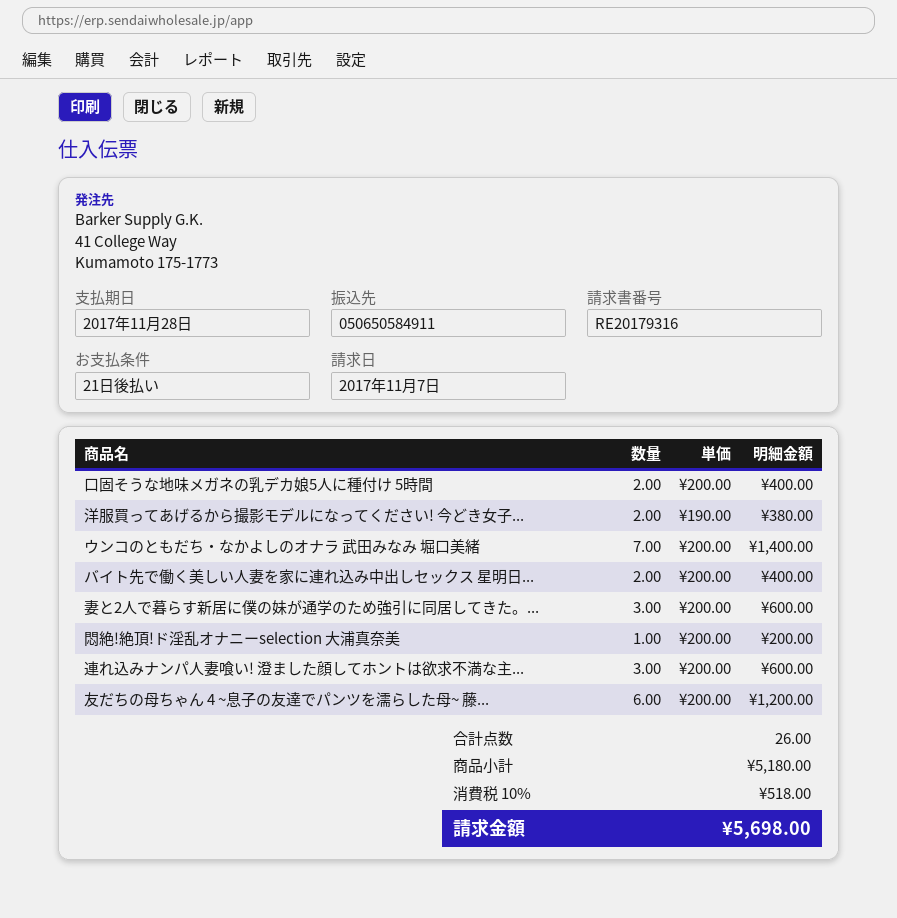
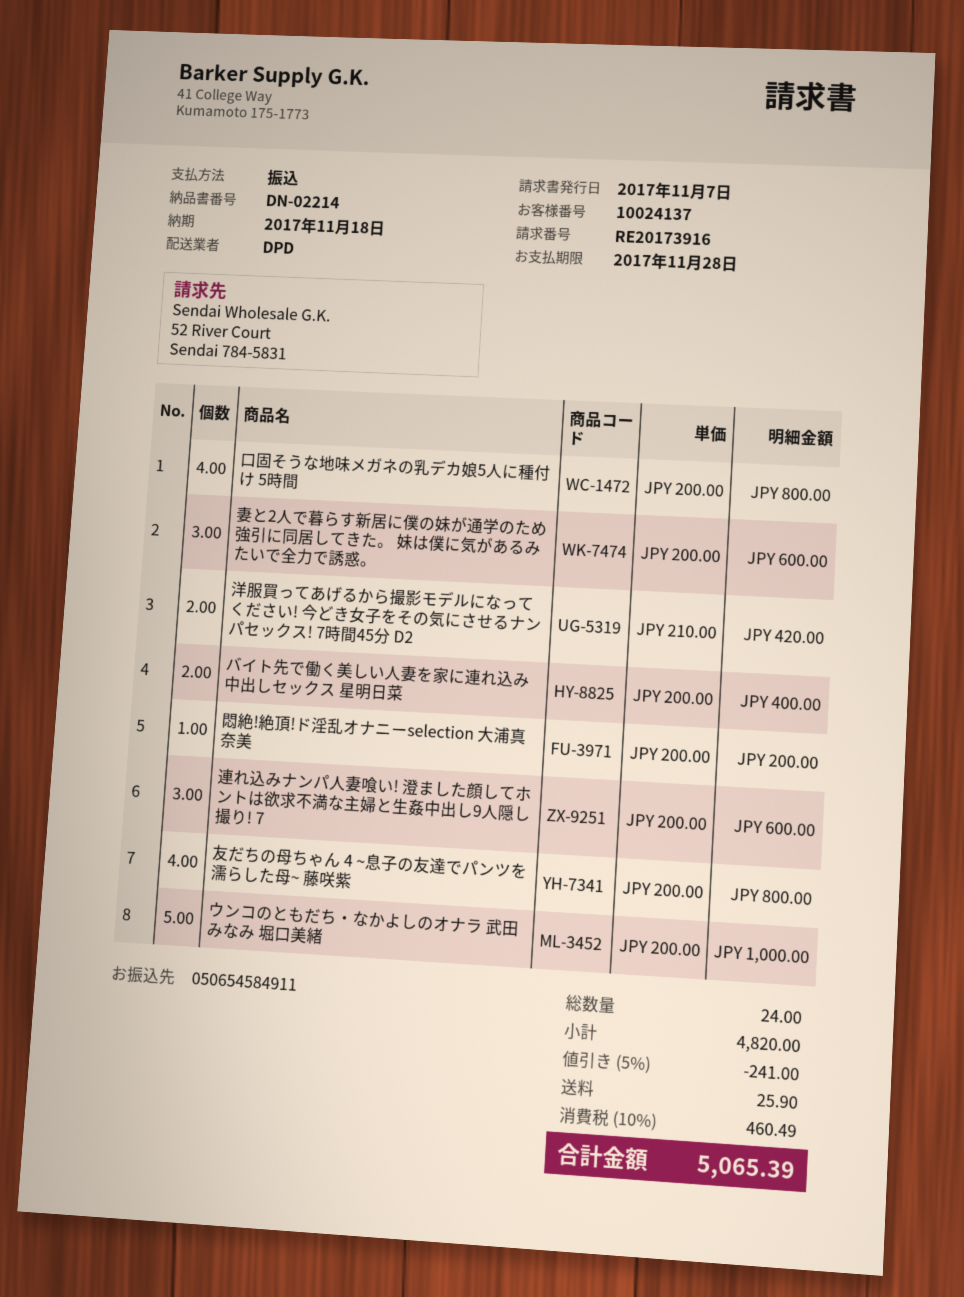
invoice number: RE20179316 -> RE20173916
bank account: 050650584911 -> 050654584911
口固そうな地味メガネの乳デカ娘5人に種付け 5時間: 2 x 200.00 = 400.00 -> 4 x 200.00 = 800.00
洋服買ってあげるから撮影モデルになってください! 今どき女子...: 2 x 190.00 = 380.00 -> 2 x 210.00 = 420.00
ウンコのともだち・なかよしのオナラ 武田みなみ 堀口美緒: 7 x 200.00 = 1400.00 -> 5 x 200.00 = 1000.00
友だちの母ちゃん 4 ~息子の友達でパンツを濡らした母~ 藤...: 6 x 200.00 = 1200.00 -> 4 x 200.00 = 800.00
total quantity: 26 -> 24
subtotal: 5180.00 -> 4820.00
discount: none -> 5% = 241.00
shipping: none -> 25.90
tax: 10% = 518.00 -> 10% = 460.49
total: 5698.00 -> 5065.39

